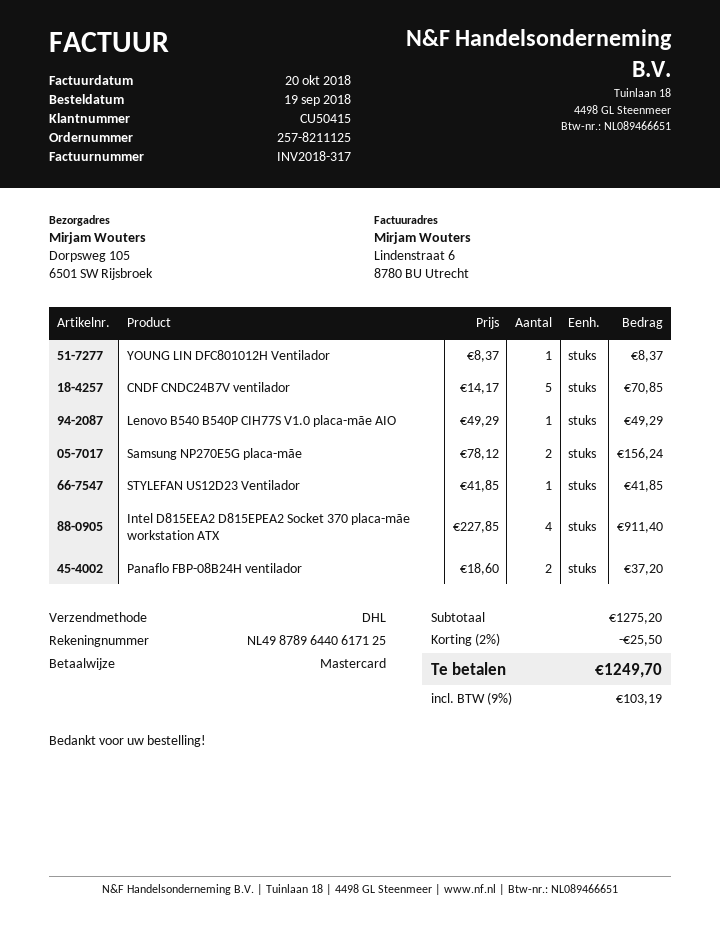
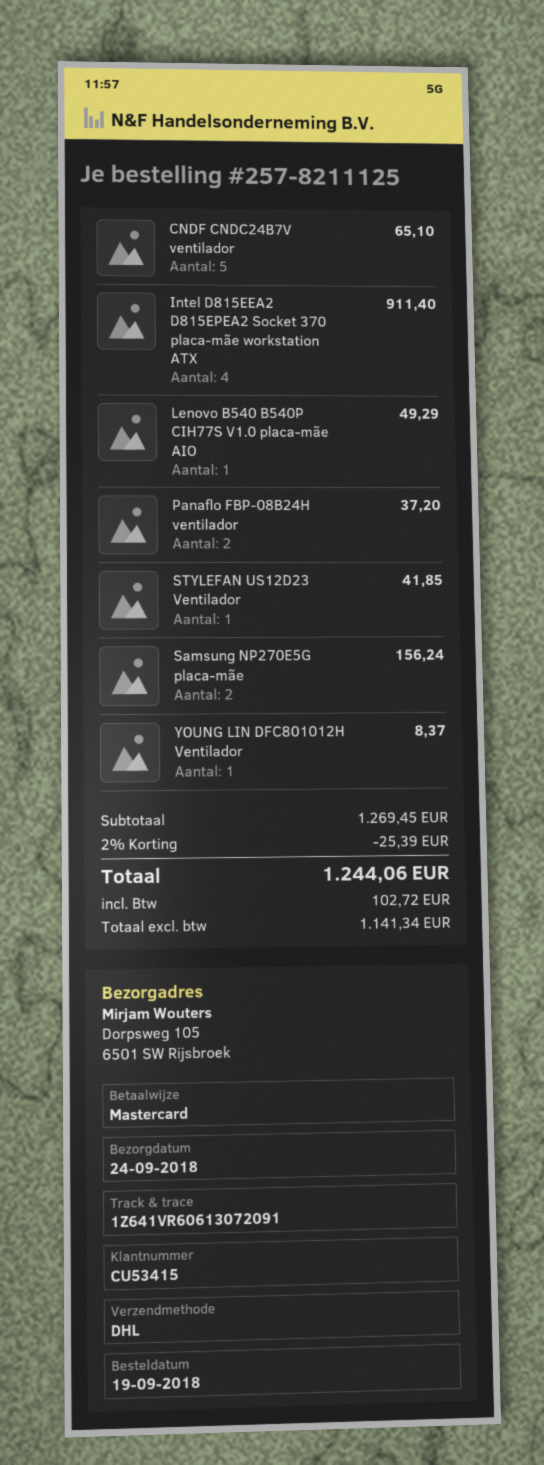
customer number: CU50415 -> CU53415
CNDF CNDC24B7V ventilador: 5 for 70.85 -> 5 for 65.10
subtotal: 1275.20 -> 1269.45
discount: 2% = 25.50 -> 2% = 25.39
tax: 103.19 -> 102.72
total: 1249.70 -> 1244.06

